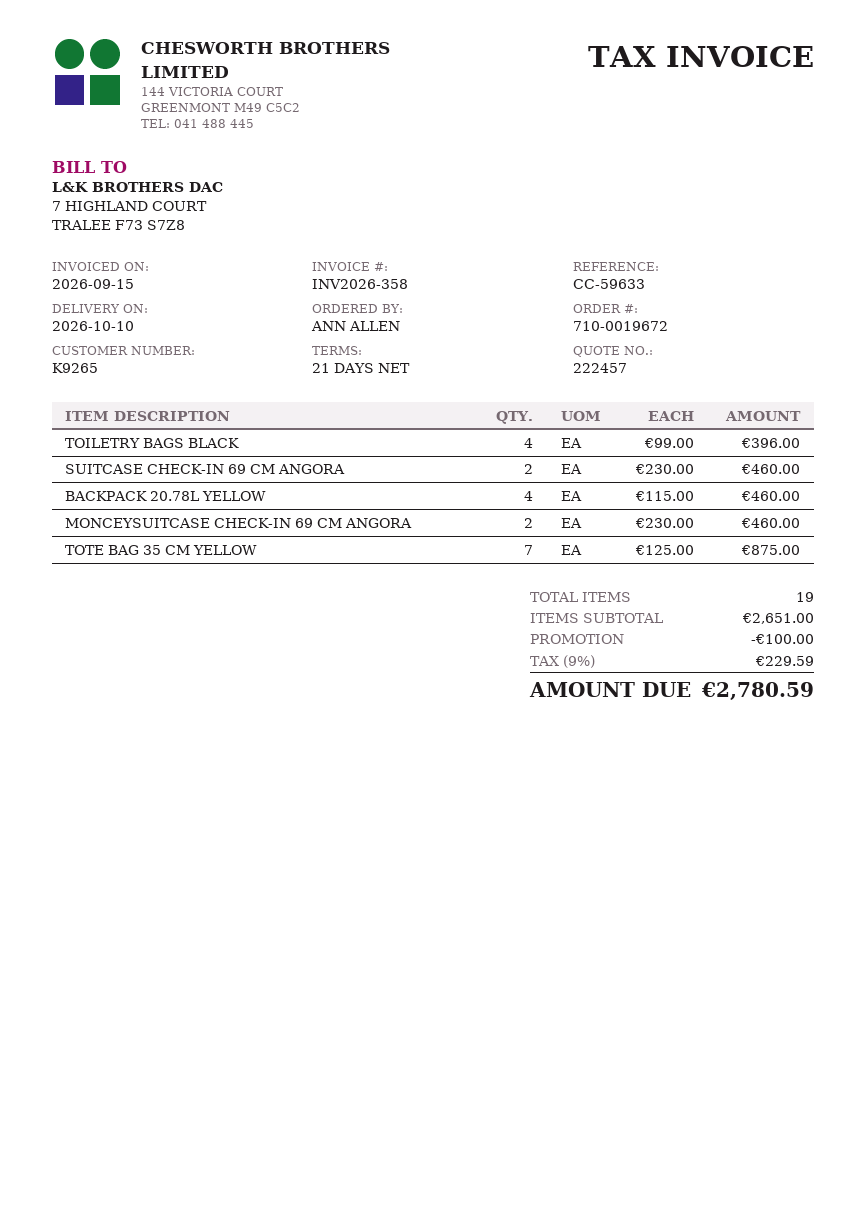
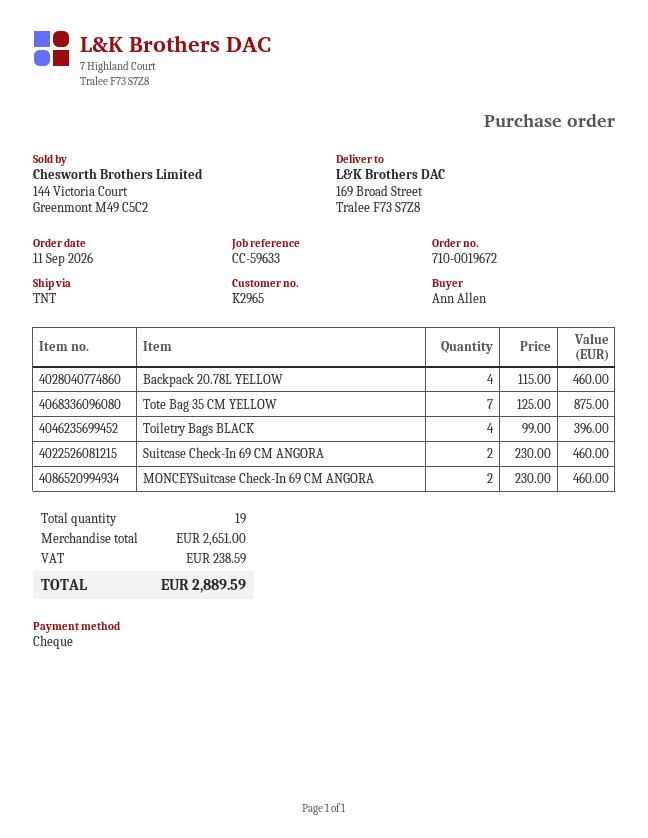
customer number: K9265 -> K2965
discount: 100.00 -> none
tax: 229.59 -> 238.59
total: 2780.59 -> 2889.59

